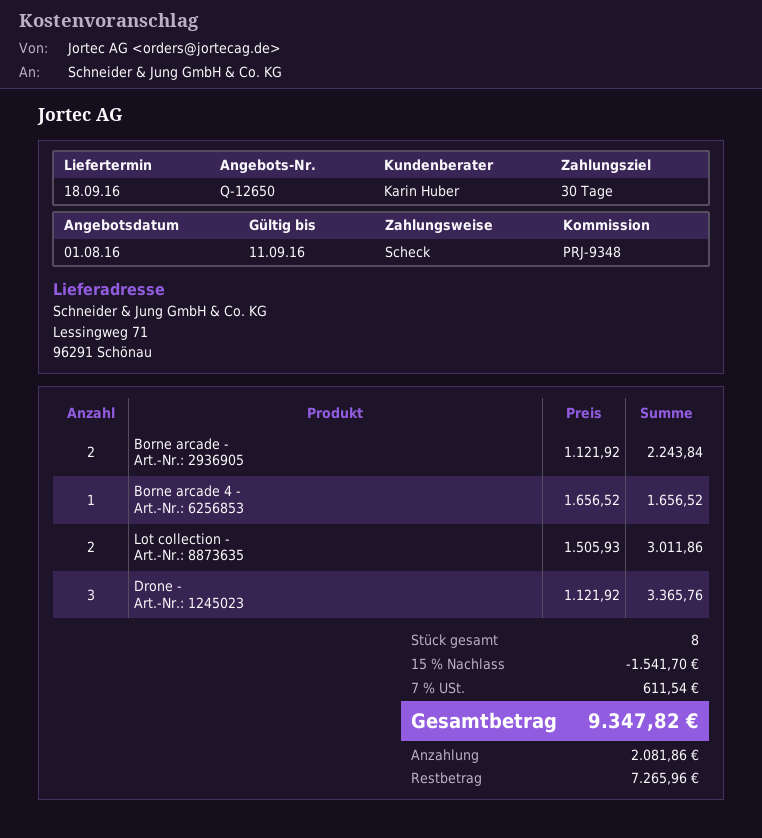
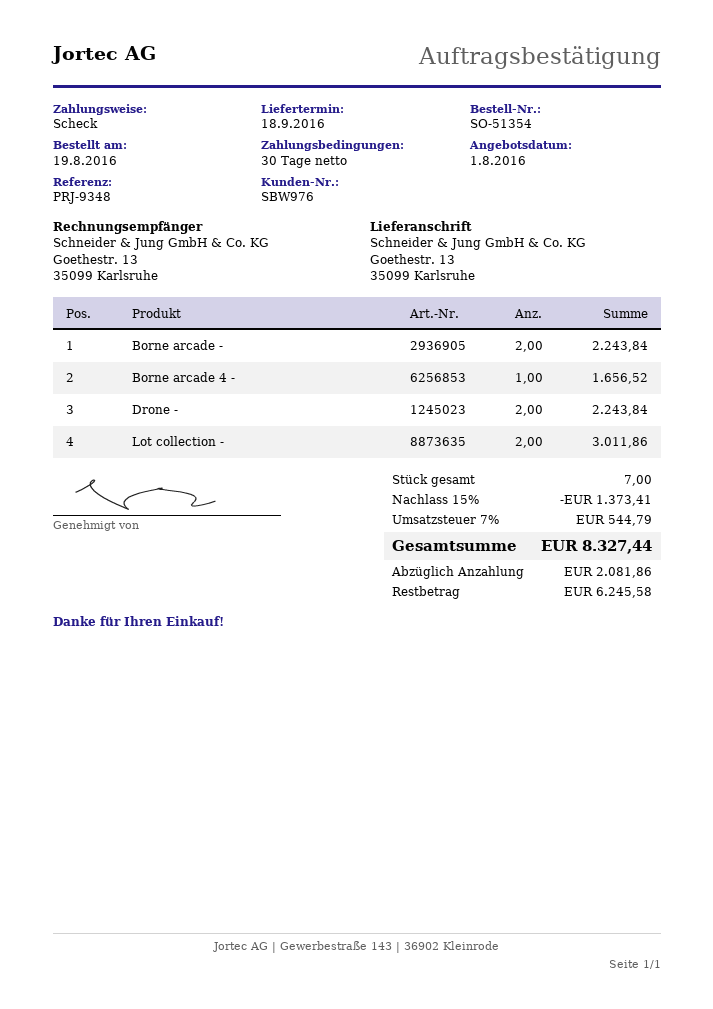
ship to: Lessingweg 71, 96291 Schönau -> Goethestr. 13, 35099 Karlsruhe
Drone -: 3 for 3365.76 -> 2 for 2243.84
total quantity: 8 -> 7
discount: 15% = 1541.70 -> 15% = 1373.41
tax: 7% = 611.54 -> 7% = 544.79
total: 9347.82 -> 8327.44
balance: 7265.96 -> 6245.58

